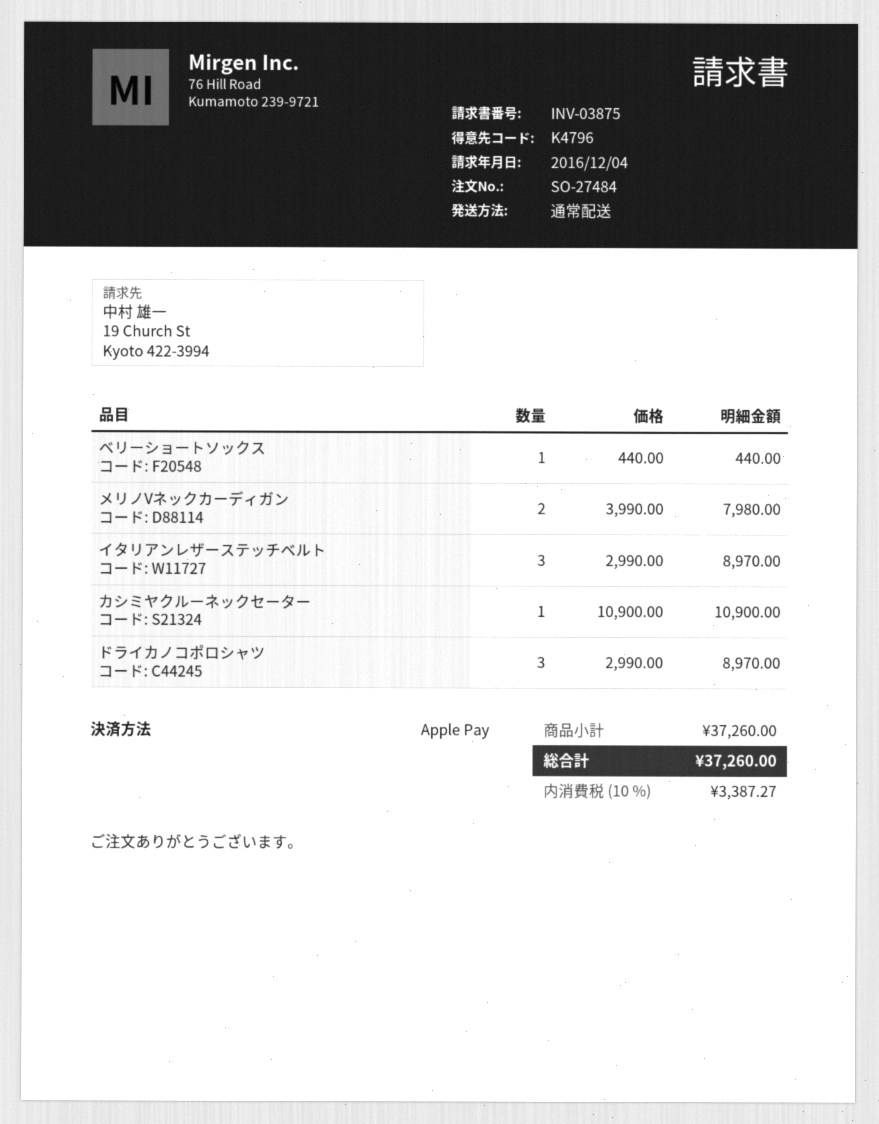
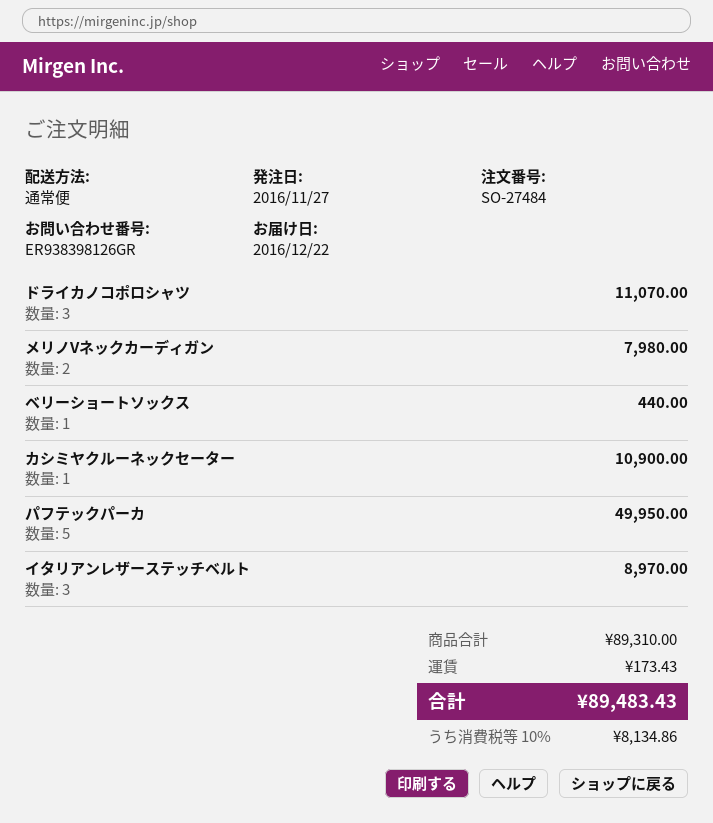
ドライカノコポロシャツ: 3 for 8970.00 -> 3 for 11070.00
パフテックパーカ: none -> 5 for 49950.00
subtotal: 37260.00 -> 89310.00
shipping: none -> 173.43
tax: 10% = 3387.27 -> 10% = 8134.86
total: 37260.00 -> 89483.43

